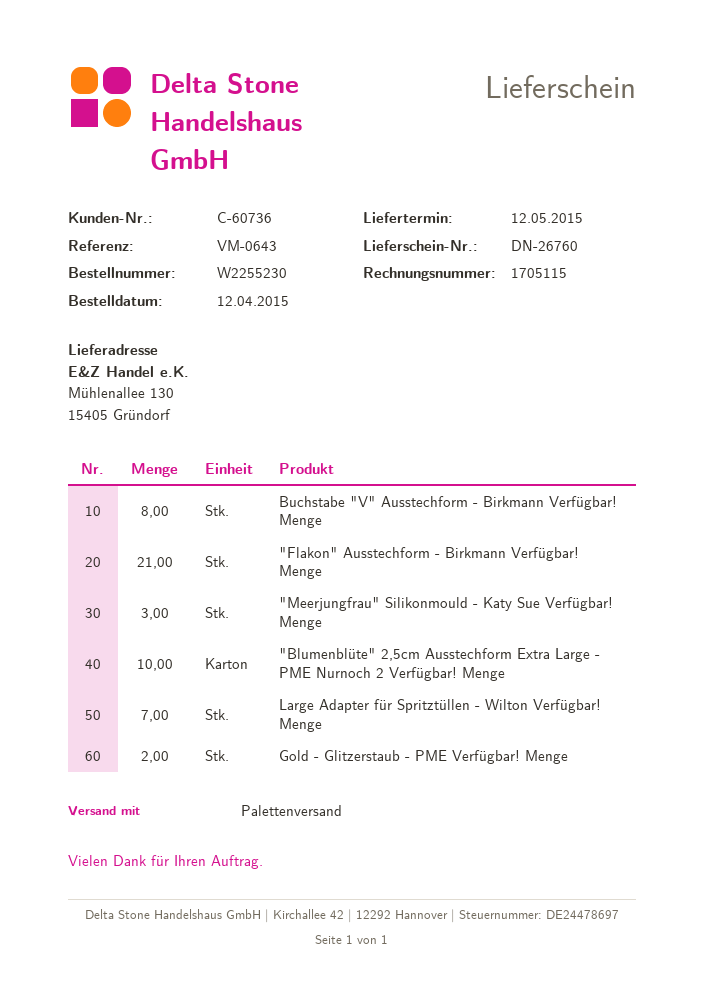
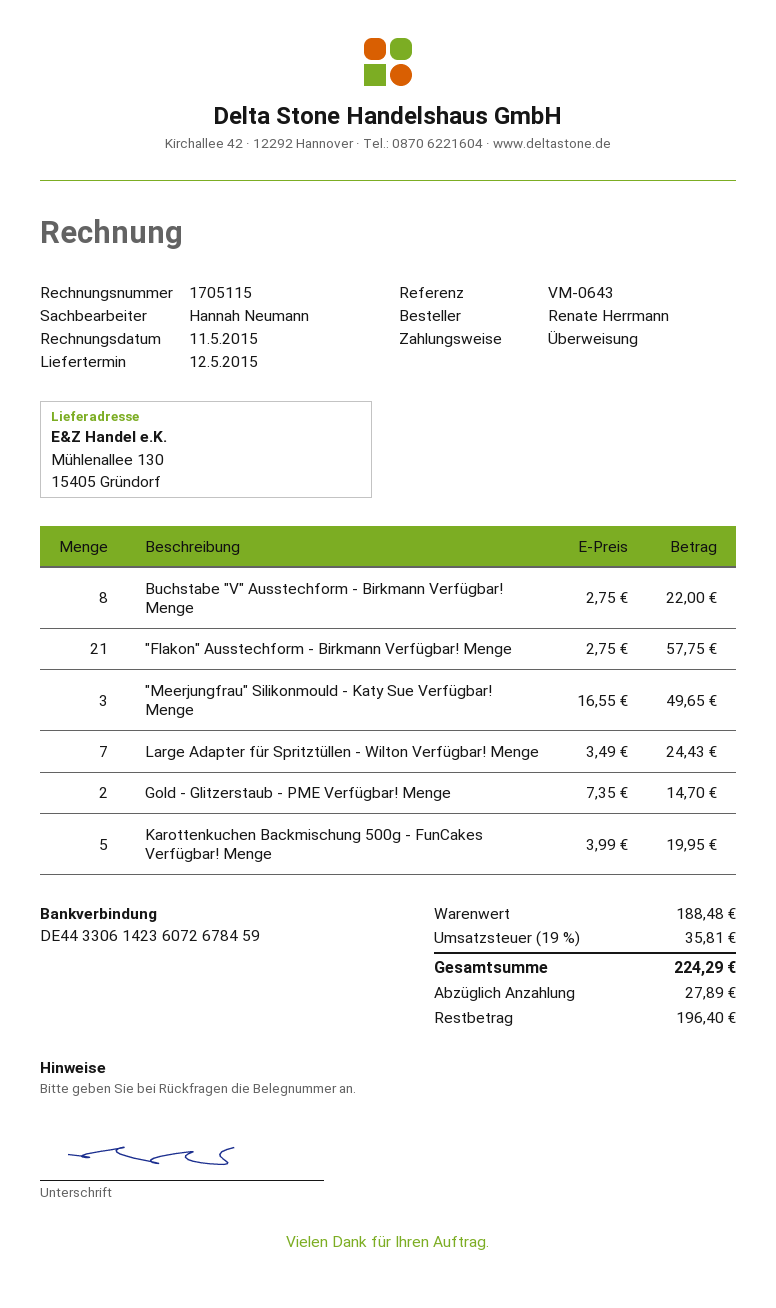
"Blumenblüte" 2,5cm Ausstechform Extra Large - PME Nurnoch 2 Verfügbar! Menge: 10 -> none
Karottenkuchen Backmischung 500g - FunCakes Verfügbar! Menge: none -> 5

